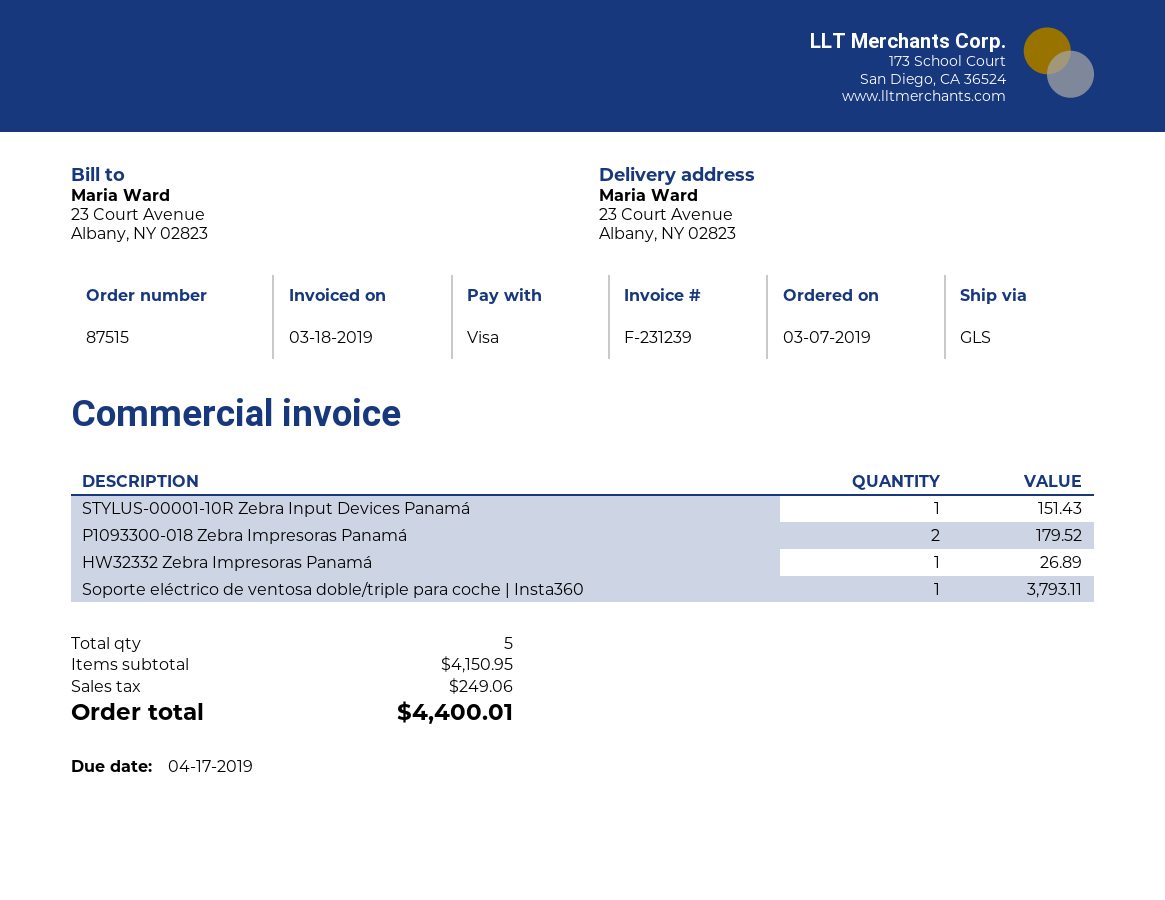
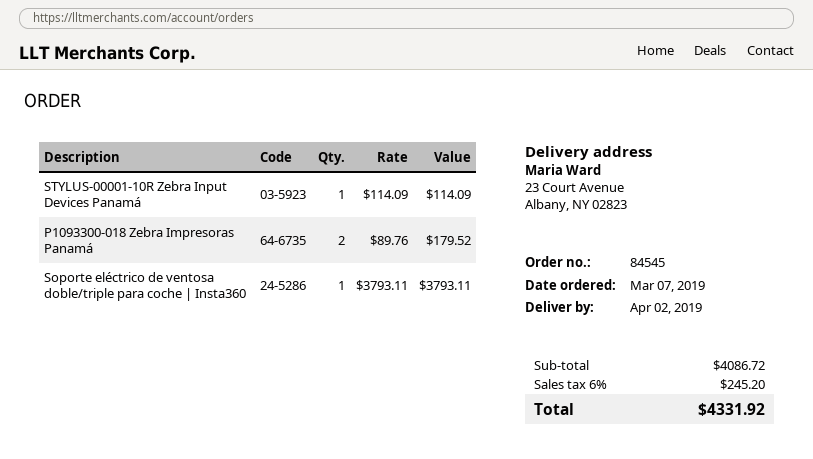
order number: 87515 -> 84545
STYLUS-00001-10R Zebra Input Devices Panamá: 1 for 151.43 -> 1 for 114.09
HW32332 Zebra Impresoras Panamá: 1 for 26.89 -> none
subtotal: 4150.95 -> 4086.72
tax: 249.06 -> 245.20
total: 4400.01 -> 4331.92

